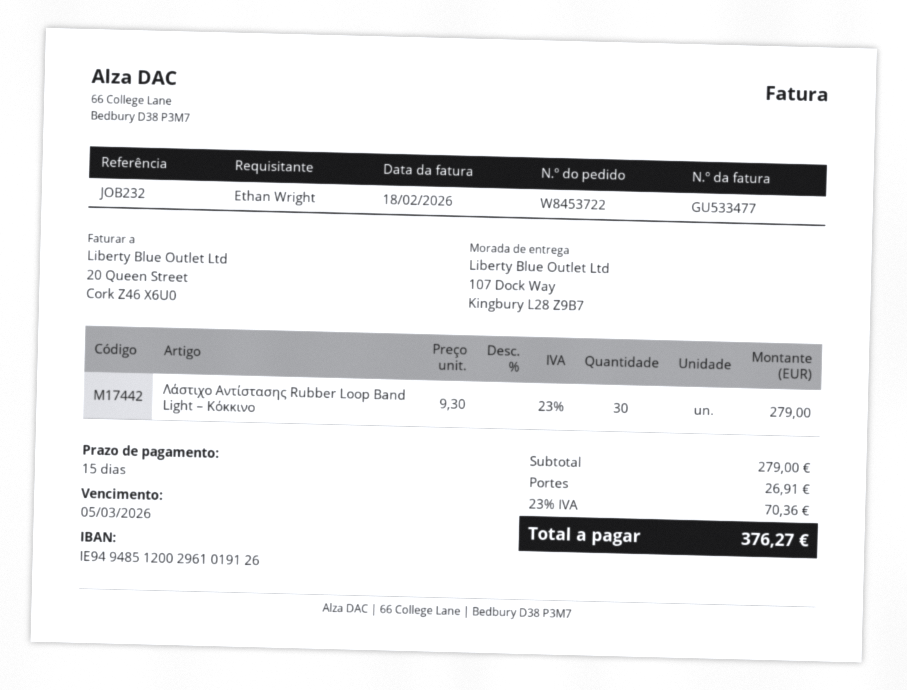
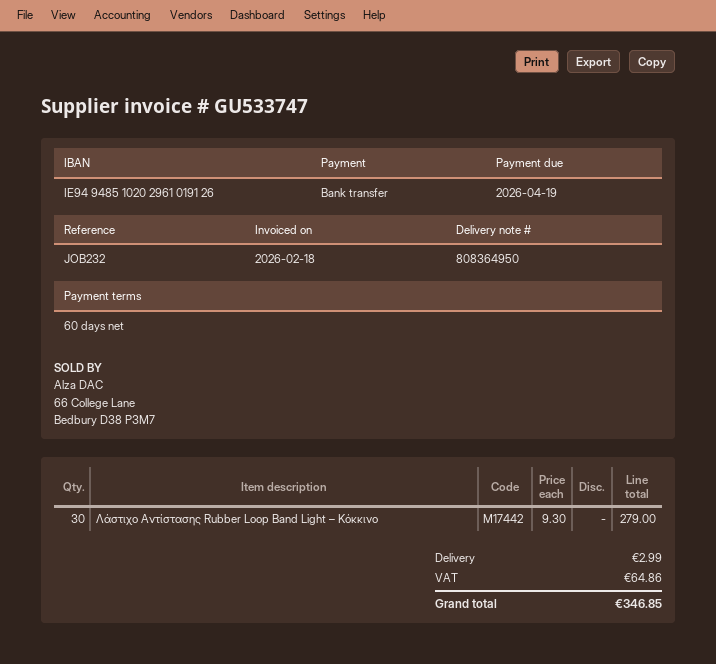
invoice number: GU533477 -> GU533747
payment terms: 15 days -> 60 days
due date: 2026-03-05 -> 2026-04-19
bank account: IE94948512002961019126 -> IE94948510202961019126
shipping: 26.91 -> 2.99
tax: 70.36 -> 64.86
total: 376.27 -> 346.85

